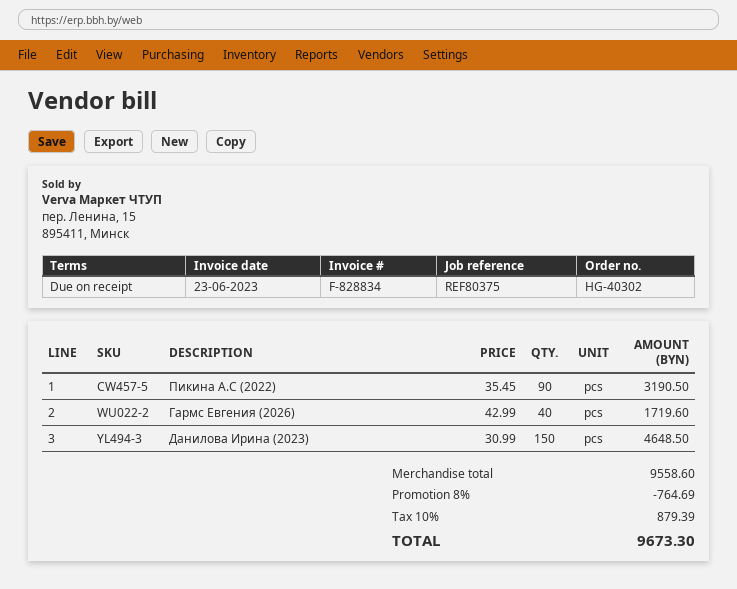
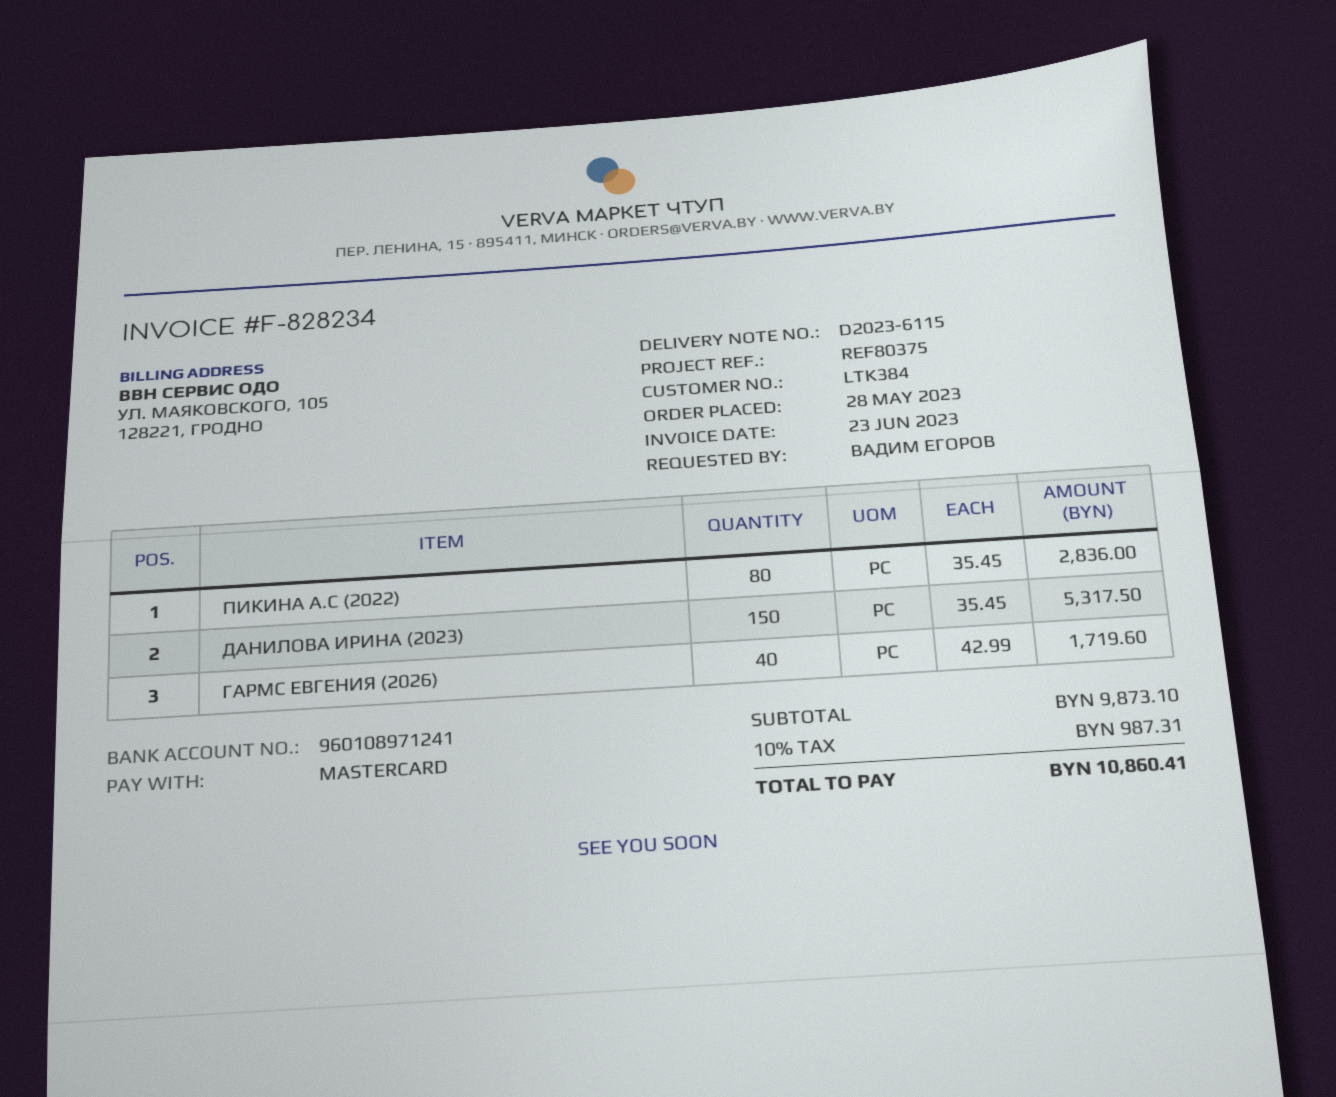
invoice number: F-828834 -> F-828234
Пикина А.С (2022): 90 x 35.45 = 3190.50 -> 80 x 35.45 = 2836.00
Данилова Ирина (2023): 150 x 30.99 = 4648.50 -> 150 x 35.45 = 5317.50
subtotal: 9558.60 -> 9873.10
discount: 8% = 764.69 -> none
tax: 10% = 879.39 -> 10% = 987.31
total: 9673.30 -> 10860.41

